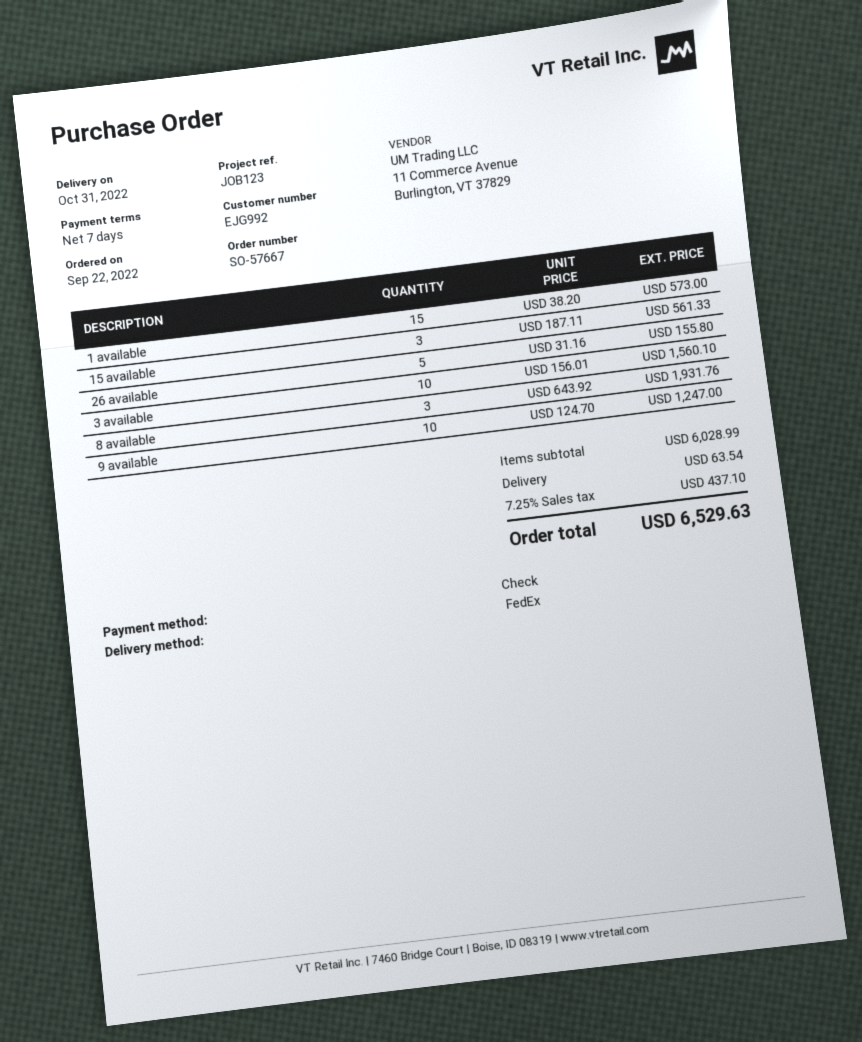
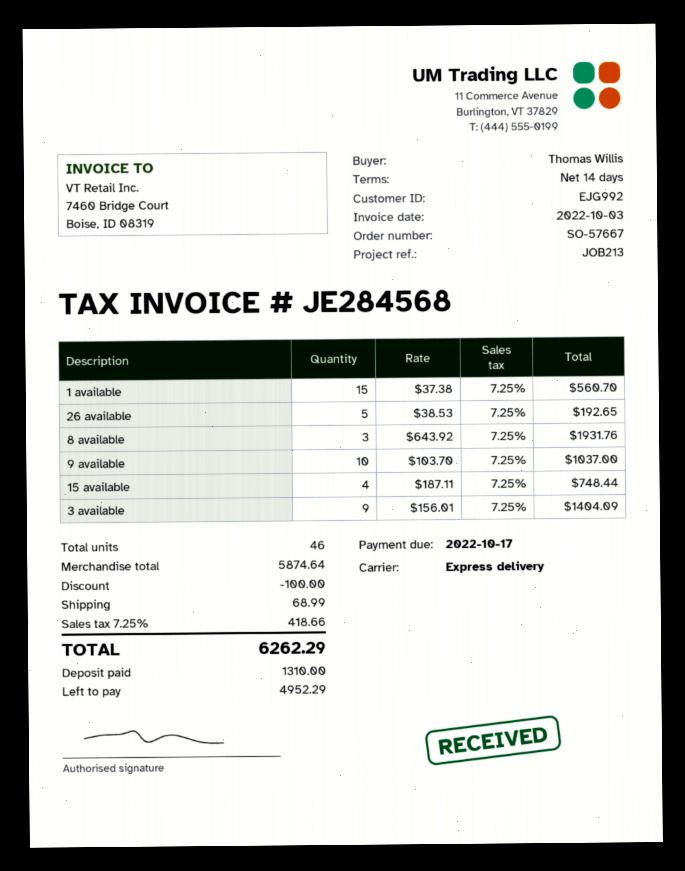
payment terms: 7 days -> 14 days
reference: JOB123 -> JOB213
shipping method: FedEx -> express
1 available: 15 x 38.20 = 573.00 -> 15 x 37.38 = 560.70
15 available: 3 x 187.11 = 561.33 -> 4 x 187.11 = 748.44
26 available: 5 x 31.16 = 155.80 -> 5 x 38.53 = 192.65
3 available: 10 x 156.01 = 1560.10 -> 9 x 156.01 = 1404.09
9 available: 10 x 124.70 = 1247.00 -> 10 x 103.70 = 1037.00
subtotal: 6028.99 -> 5874.64
discount: none -> 100.00
shipping: 63.54 -> 68.99
tax: 7.25% = 437.10 -> 7.25% = 418.66
total: 6529.63 -> 6262.29

